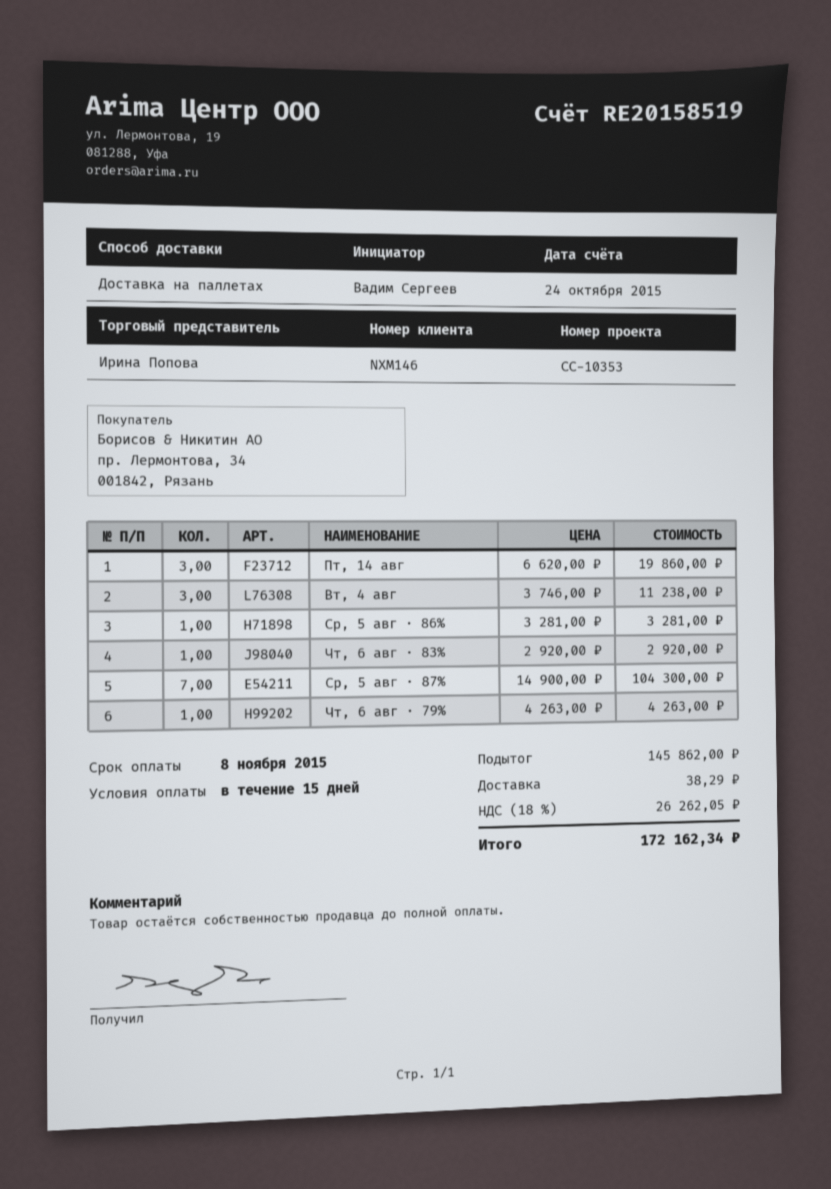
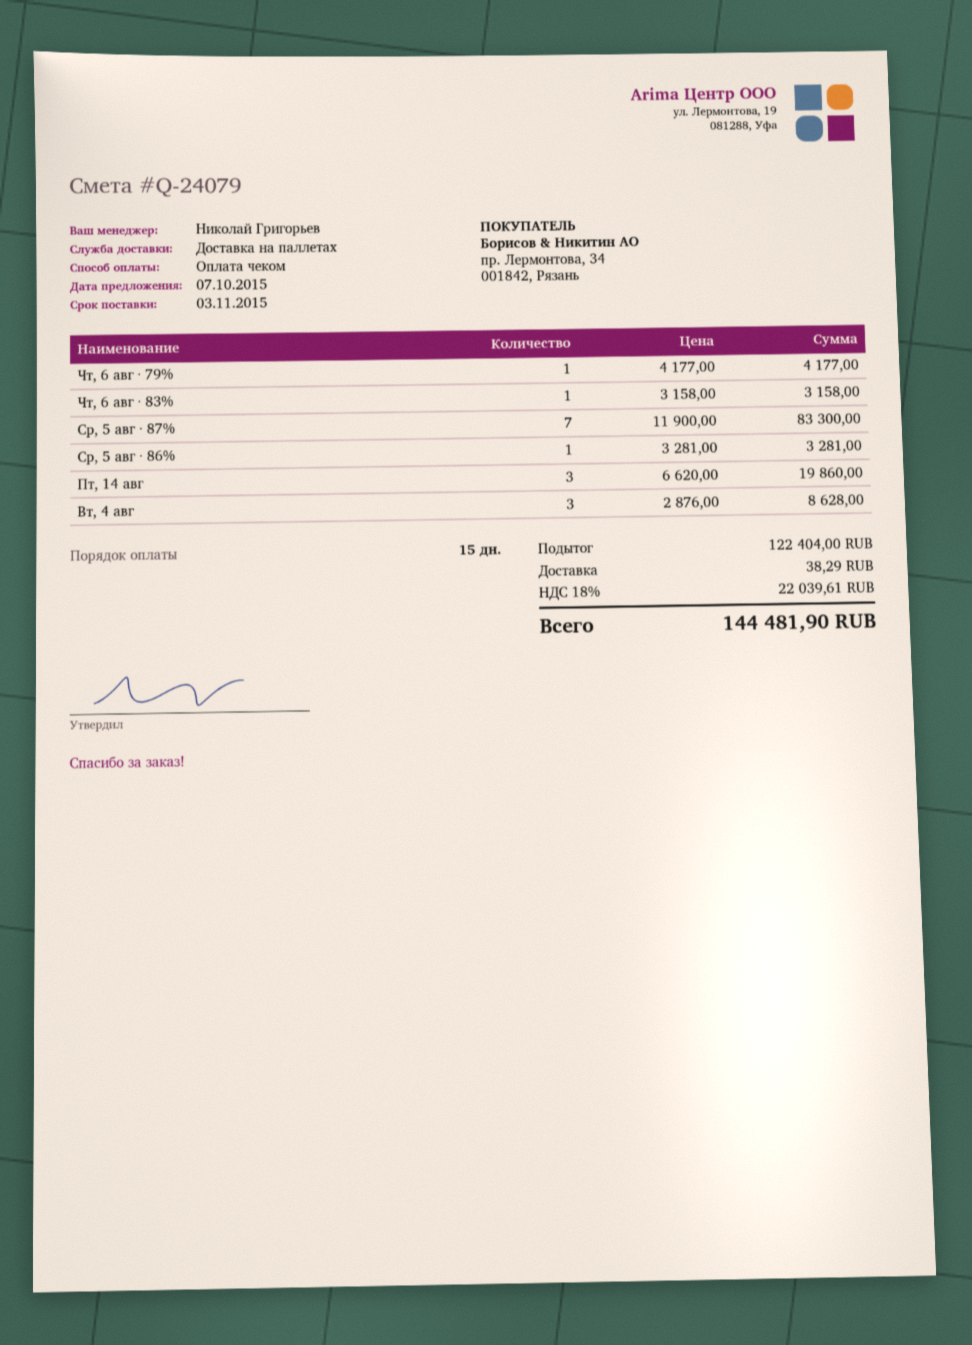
sales rep: Ирина Попова -> Николай Григорьев
Вт, 4 авг: 3 x 3746.00 = 11238.00 -> 3 x 2876.00 = 8628.00
Чт, 6 авг · 83%: 1 x 2920.00 = 2920.00 -> 1 x 3158.00 = 3158.00
Ср, 5 авг · 87%: 7 x 14900.00 = 104300.00 -> 7 x 11900.00 = 83300.00
Чт, 6 авг · 79%: 1 x 4263.00 = 4263.00 -> 1 x 4177.00 = 4177.00
subtotal: 145862.00 -> 122404.00
tax: 18% = 26262.05 -> 18% = 22039.61
total: 172162.34 -> 144481.90

